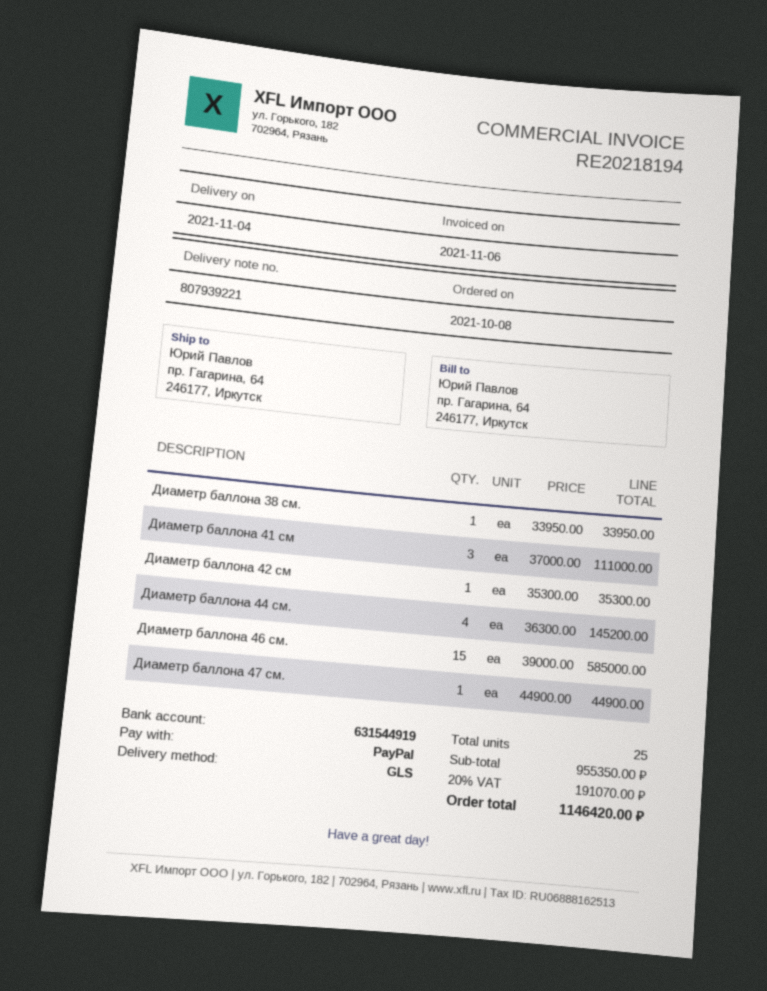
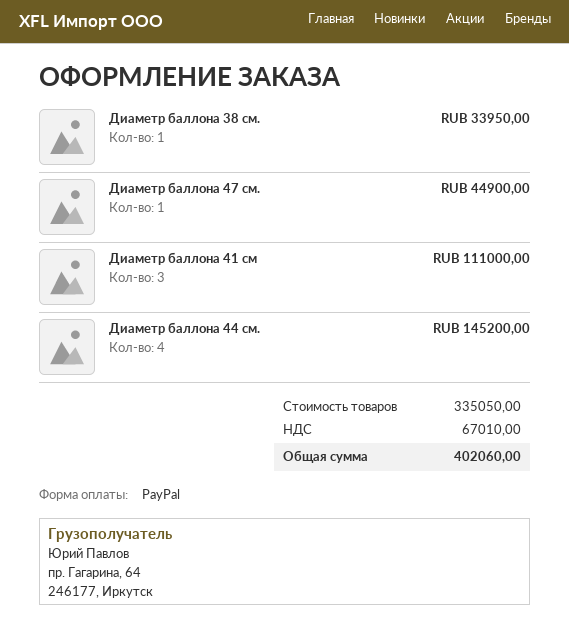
Диаметр баллона 42 см: 1 for 35300.00 -> none
Диаметр баллона 46 см.: 15 for 585000.00 -> none
subtotal: 955350.00 -> 335050.00
tax: 191070.00 -> 67010.00
total: 1146420.00 -> 402060.00

